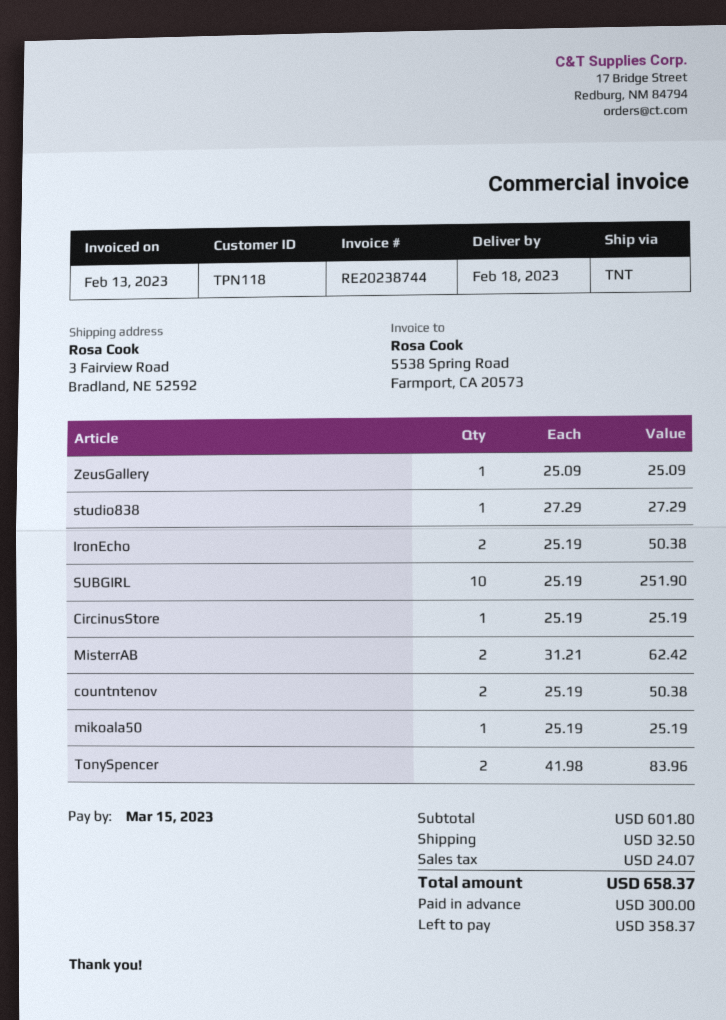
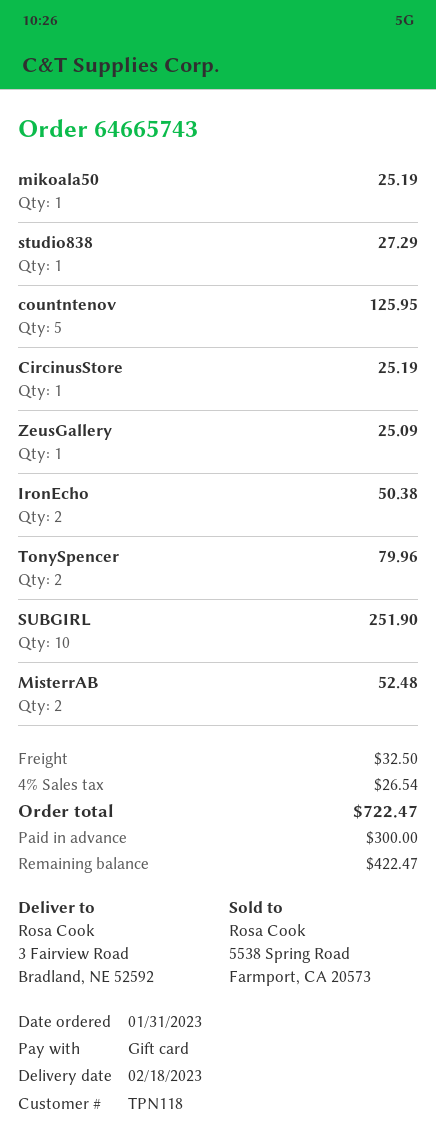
MisterrAB: 2 for 62.42 -> 2 for 52.48
countntenov: 2 for 50.38 -> 5 for 125.95
TonySpencer: 2 for 83.96 -> 2 for 79.96
tax: 24.07 -> 26.54
total: 658.37 -> 722.47
balance: 358.37 -> 422.47

